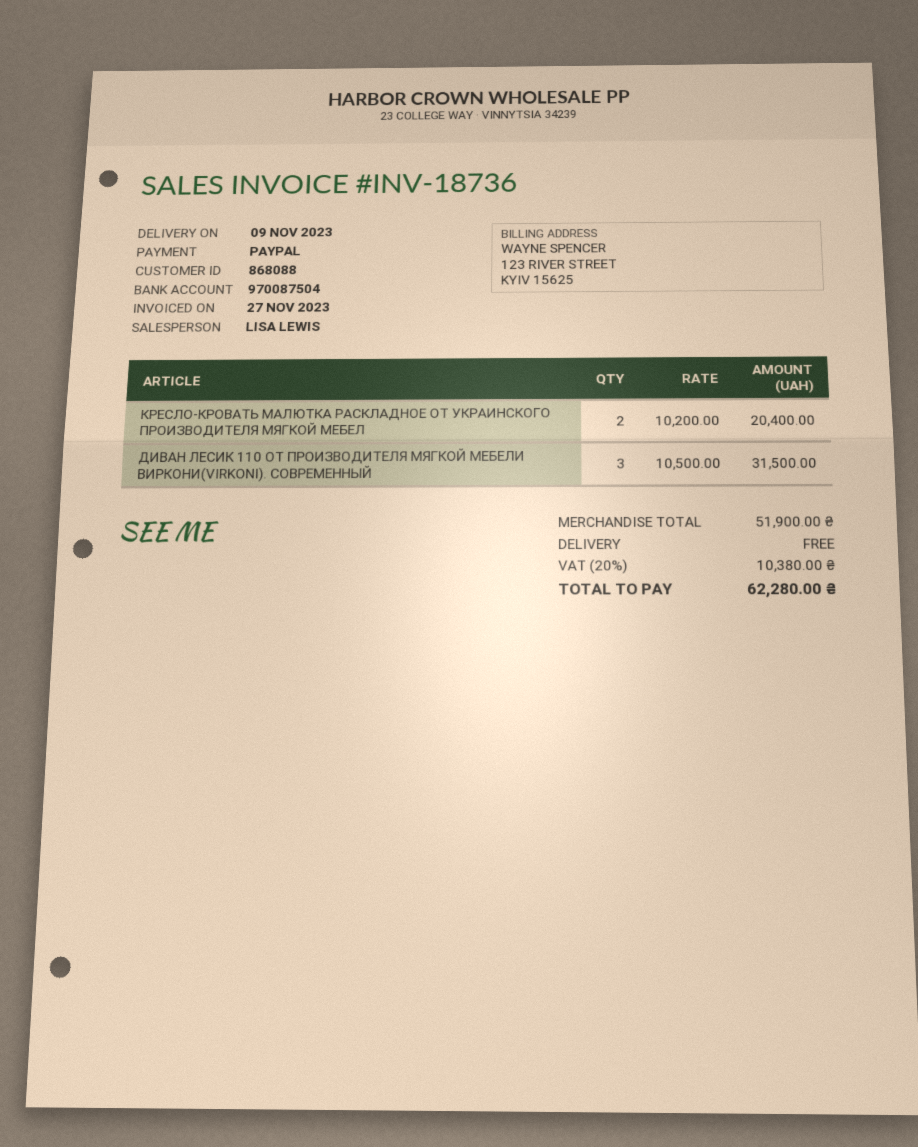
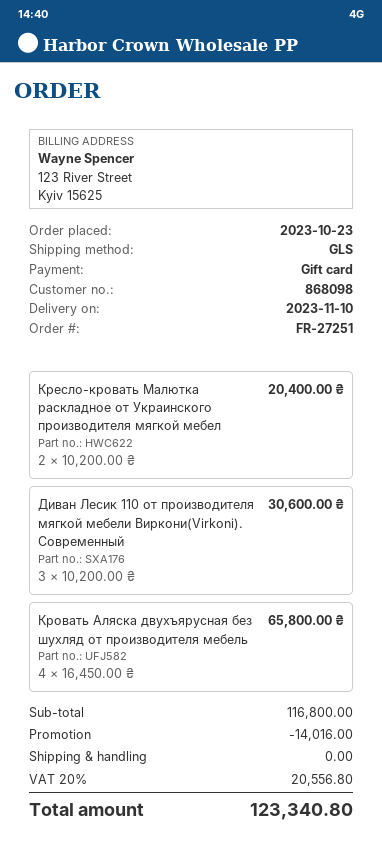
delivery date: 2023-11-09 -> 2023-11-10
customer number: 868088 -> 868098
payment method: PayPal -> gift card
ДИВАН ЛЕСИК 110 ОТ ПРОИЗВОДИТЕЛЯ МЯГКОЙ МЕБЕЛИ ВИРКОНИ(VIRKONI). СОВРЕМЕННЫЙ: 3 x 10500.00 = 31500.00 -> 3 x 10200.00 = 30600.00
Кровать Аляска двухъярусная без шухляд от производителя мебель: none -> 4 x 16450.00 = 65800.00
subtotal: 51900.00 -> 116800.00
discount: none -> 14016.00
tax: 20% = 10380.00 -> 20% = 20556.80
total: 62280.00 -> 123340.80

